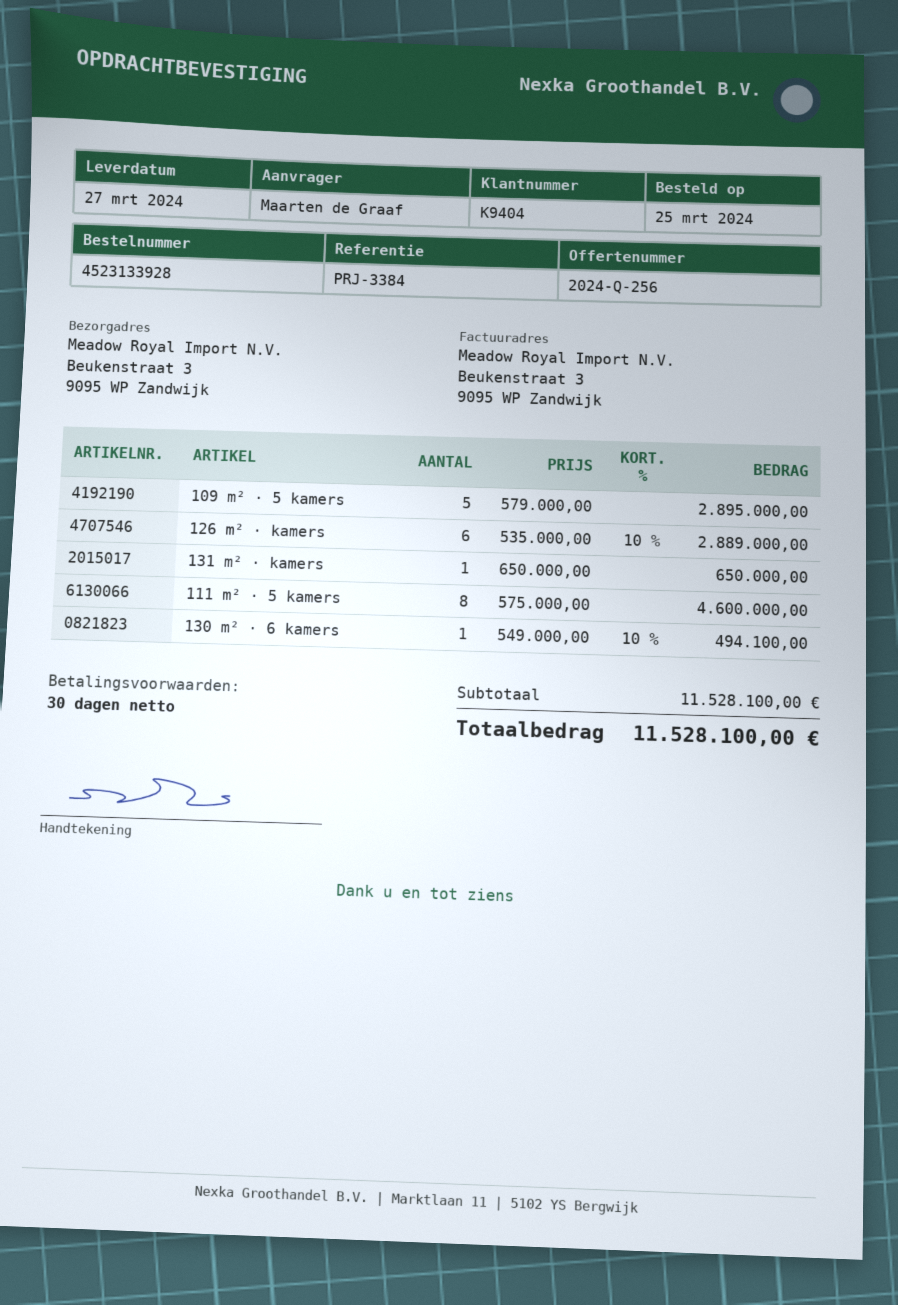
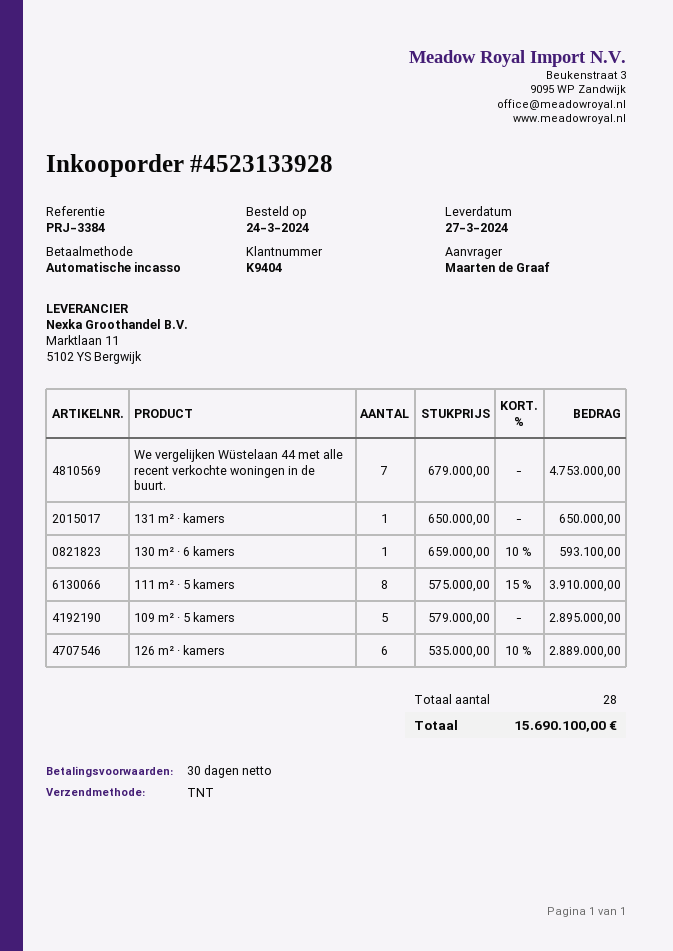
order date: 2024-03-25 -> 2024-03-24
111 m² · 5 kamers: 8 x 575000.00 = 4600000.00 -> 8 x 575000.00 - 15% = 3910000.00
130 m² · 6 kamers: 1 x 549000.00 - 10% = 494100.00 -> 1 x 659000.00 - 10% = 593100.00
We vergelijken Wüstelaan 44 met alle recent verkochte woningen in de buurt.: none -> 7 x 679000.00 = 4753000.00
total: 11528100.00 -> 15690100.00

